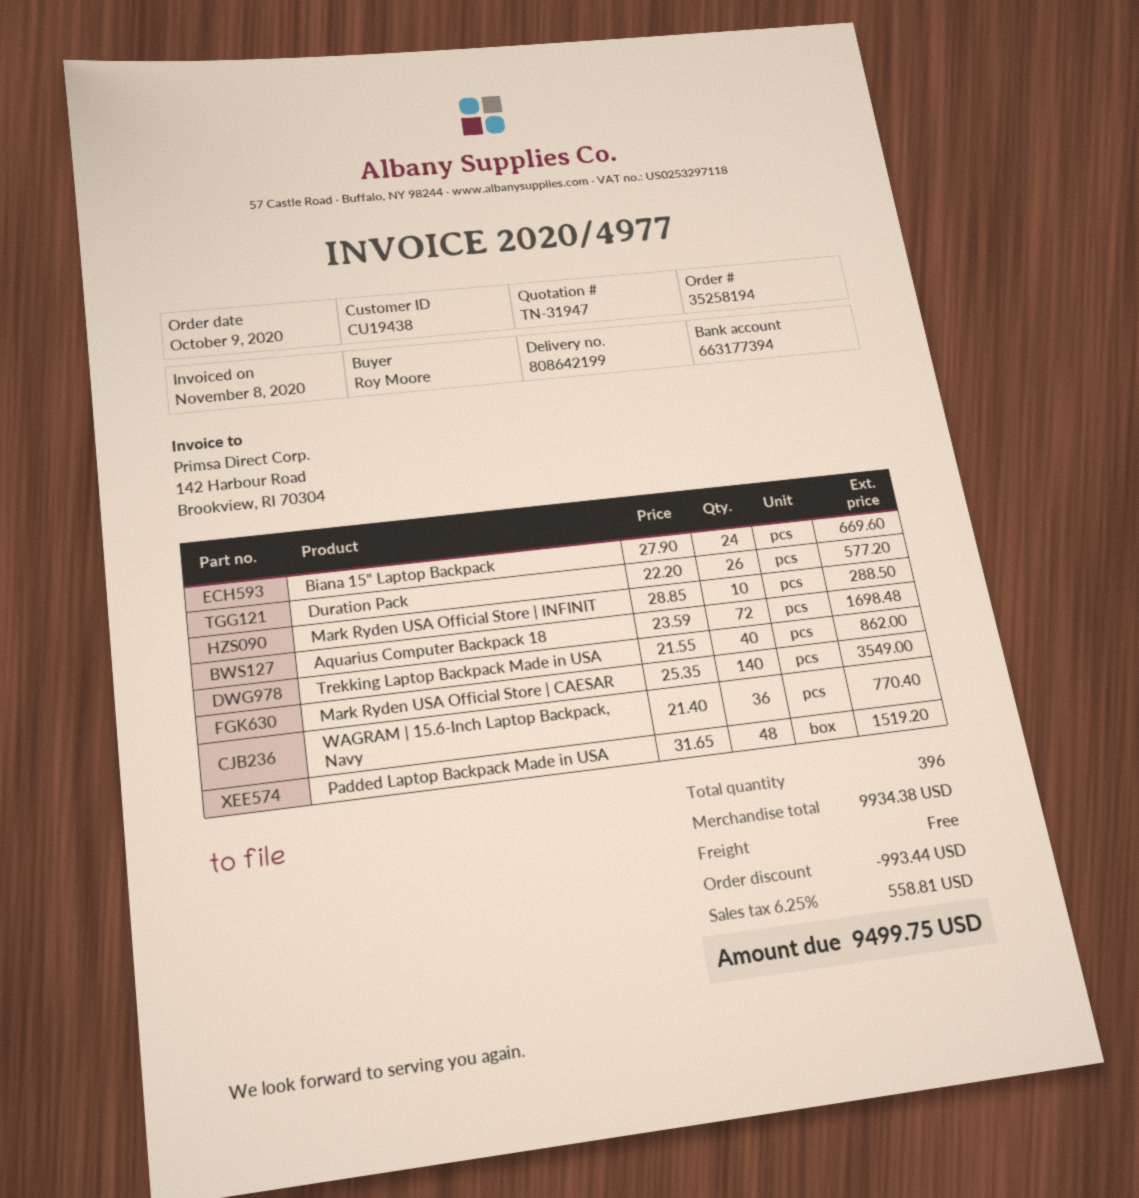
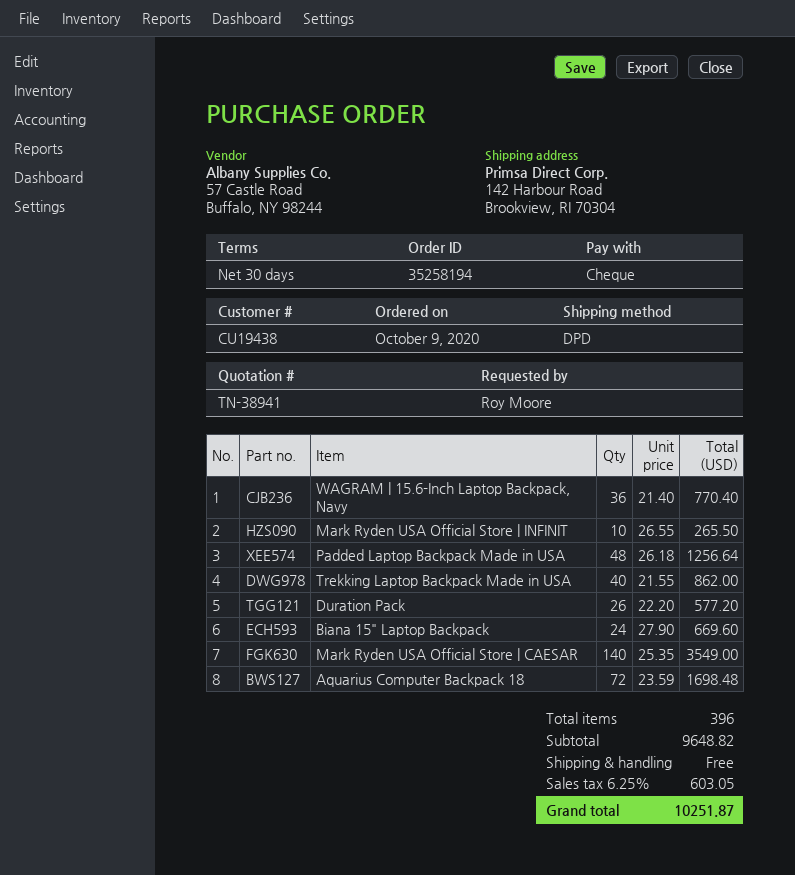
quote number: TN-31947 -> TN-38941
Mark Ryden USA Official Store | INFINIT: 10 x 28.85 = 288.50 -> 10 x 26.55 = 265.50
Padded Laptop Backpack Made in USA: 48 x 31.65 = 1519.20 -> 48 x 26.18 = 1256.64
subtotal: 9934.38 -> 9648.82
discount: 993.44 -> none
tax: 6.25% = 558.81 -> 6.25% = 603.05
total: 9499.75 -> 10251.87

